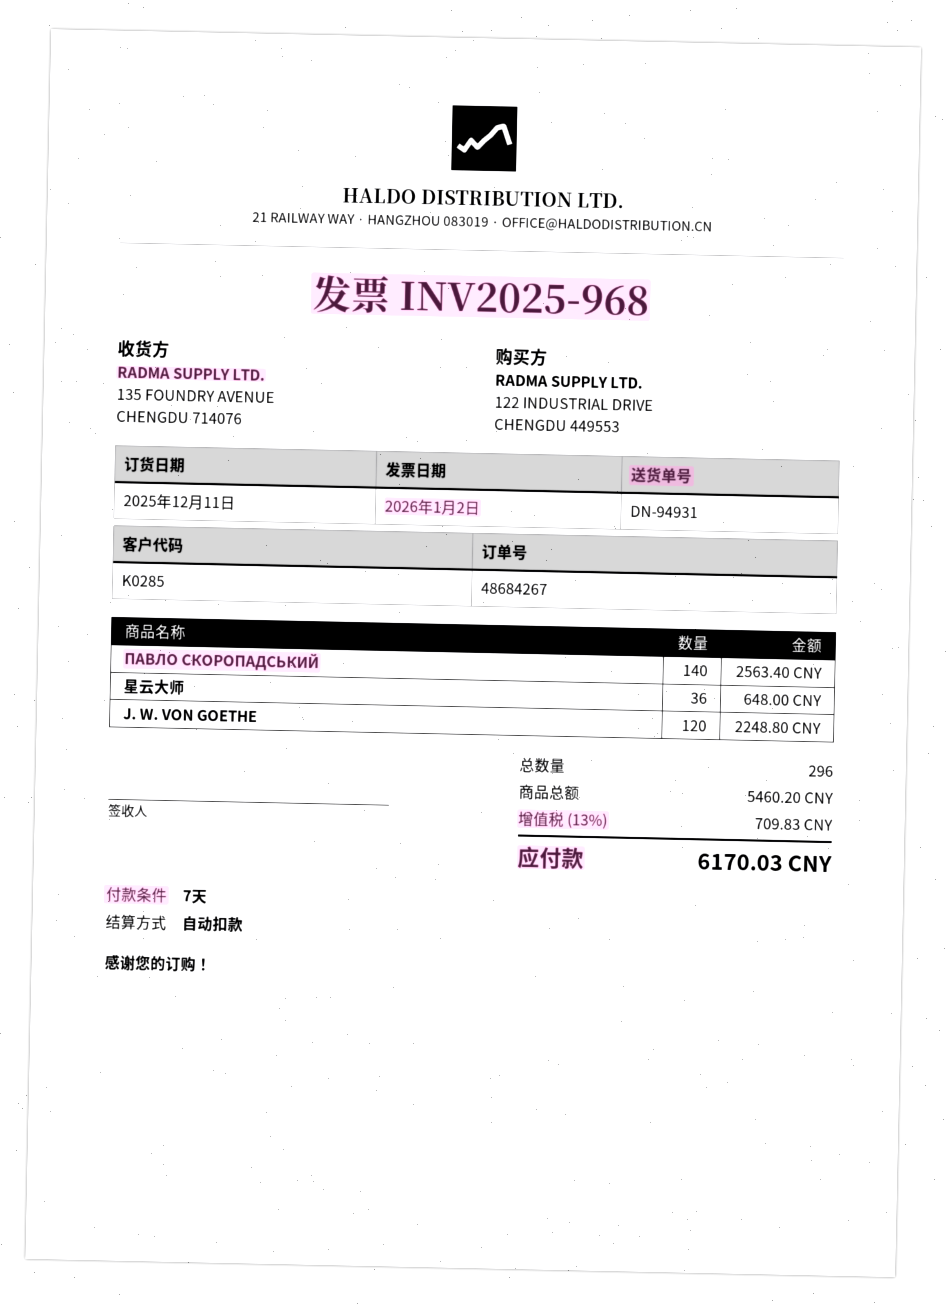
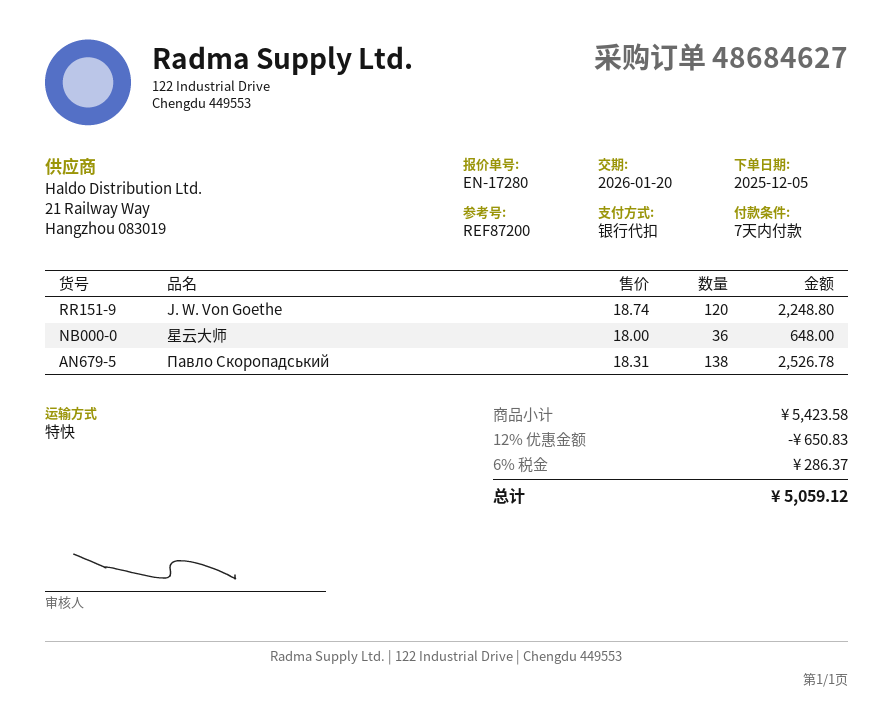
order number: 48684267 -> 48684627
order date: 2025-12-11 -> 2025-12-05
ПАВЛО СКОРОПАДСЬКИЙ: 140 for 2563.40 -> 138 for 2526.78
subtotal: 5460.20 -> 5423.58
discount: none -> 12% = 650.83
tax: 13% = 709.83 -> 6% = 286.37
total: 6170.03 -> 5059.12

